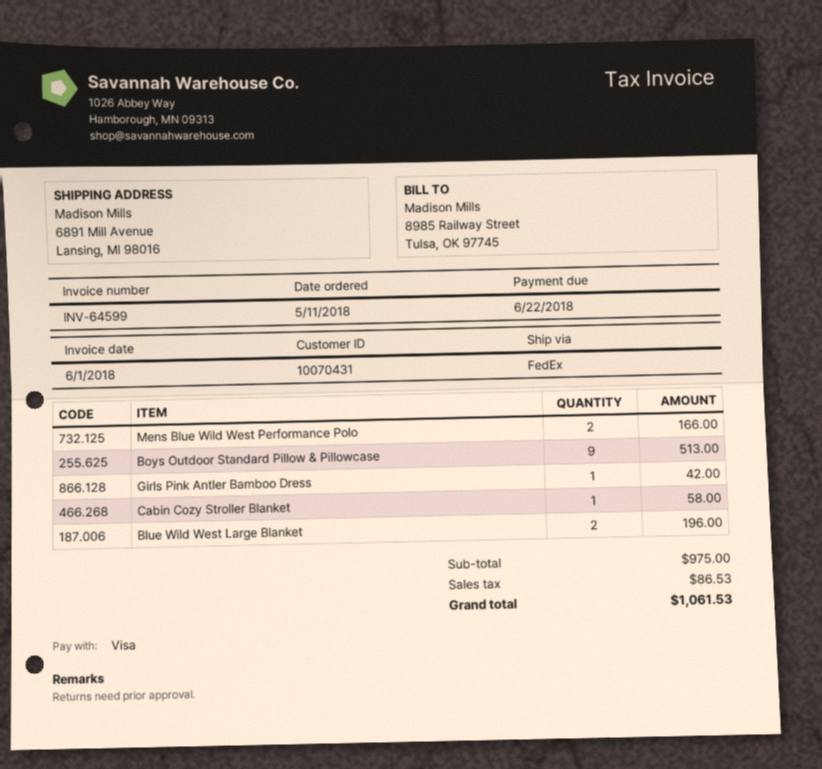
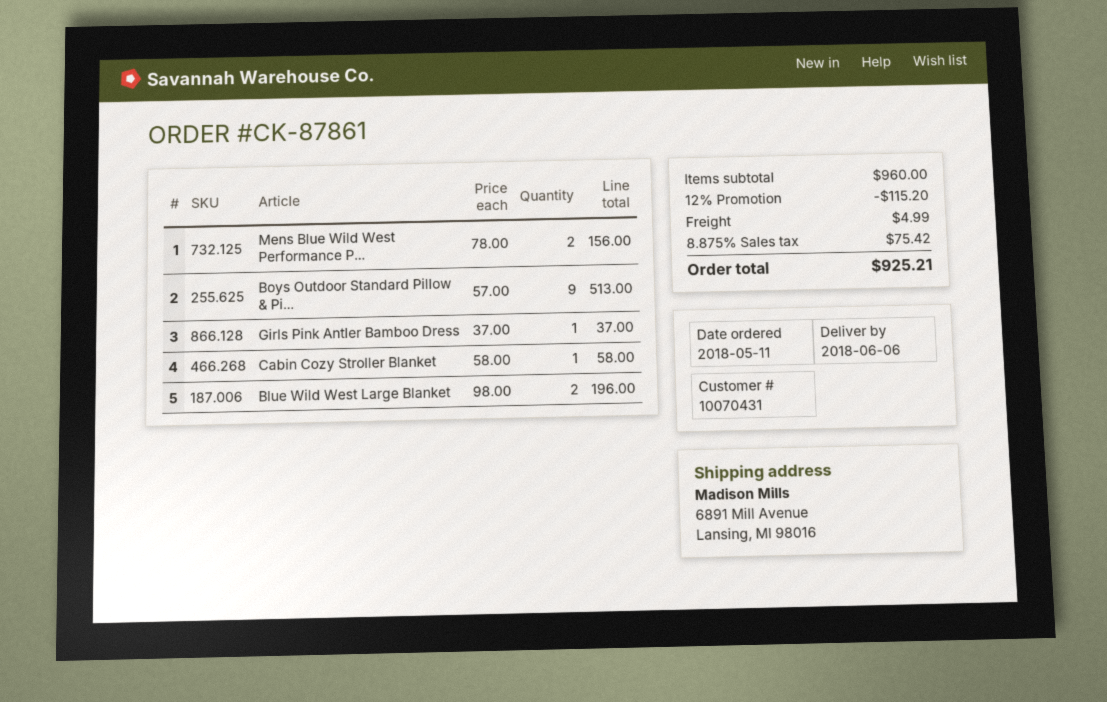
Mens Blue Wild West Performance Polo: 2 for 166.00 -> 2 for 156.00
Girls Pink Antler Bamboo Dress: 1 for 42.00 -> 1 for 37.00
subtotal: 975.00 -> 960.00
discount: none -> 12% = 115.20
shipping: none -> 4.99
tax: 86.53 -> 75.42
total: 1061.53 -> 925.21

